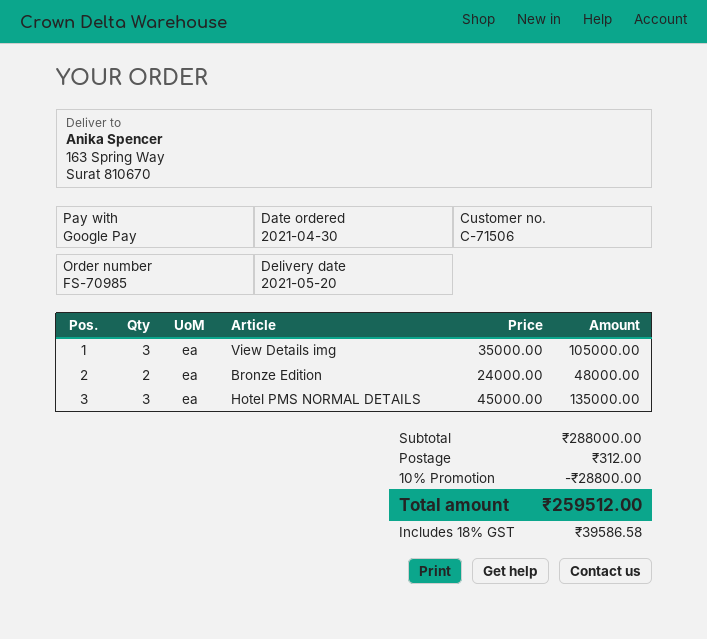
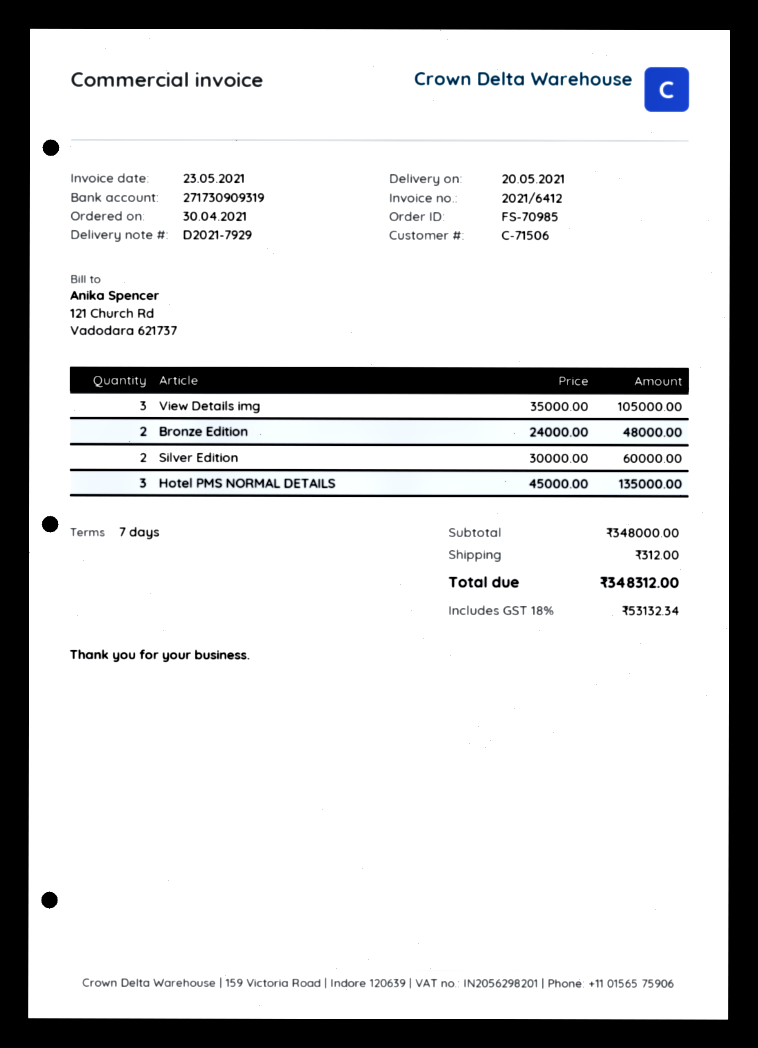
Silver Edition: none -> 2 x 30000.00 = 60000.00
subtotal: 288000.00 -> 348000.00
discount: 10% = 28800.00 -> none
tax: 18% = 39586.58 -> 18% = 53132.34
total: 259512.00 -> 348312.00

